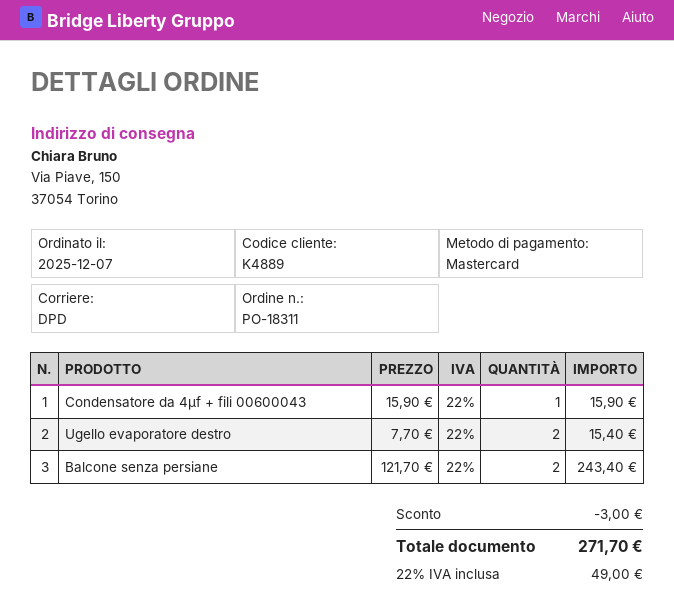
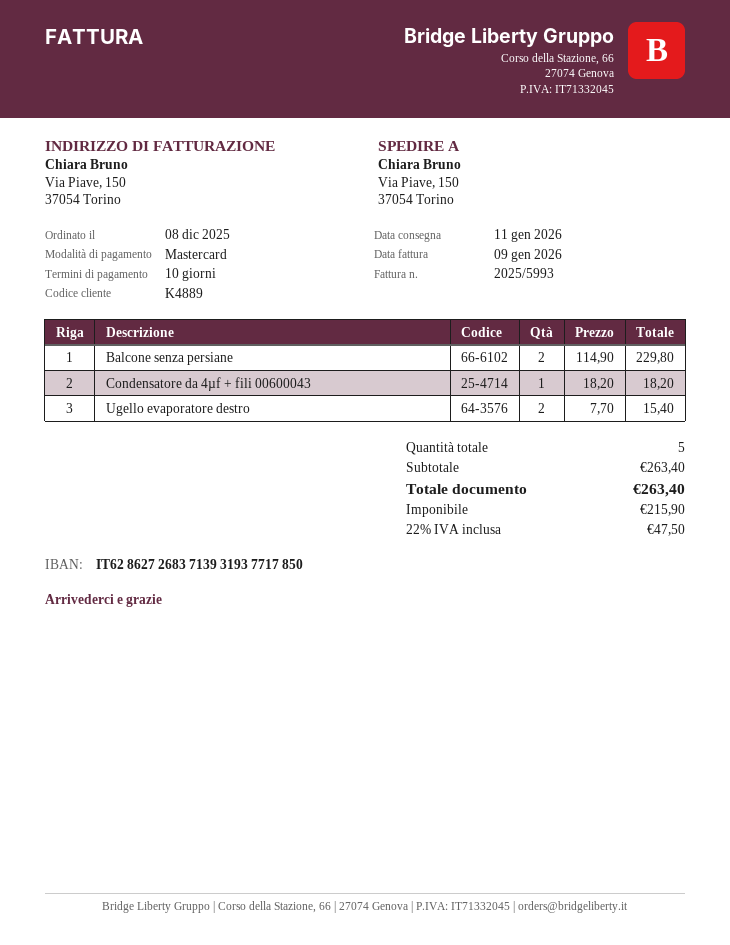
order date: 2025-12-07 -> 2025-12-08
Condensatore da 4µf + fili 00600043: 1 x 15.90 = 15.90 -> 1 x 18.20 = 18.20
Balcone senza persiane: 2 x 121.70 = 243.40 -> 2 x 114.90 = 229.80
discount: 3.00 -> none
tax: 22% = 49.00 -> 22% = 47.50
total: 271.70 -> 263.40

